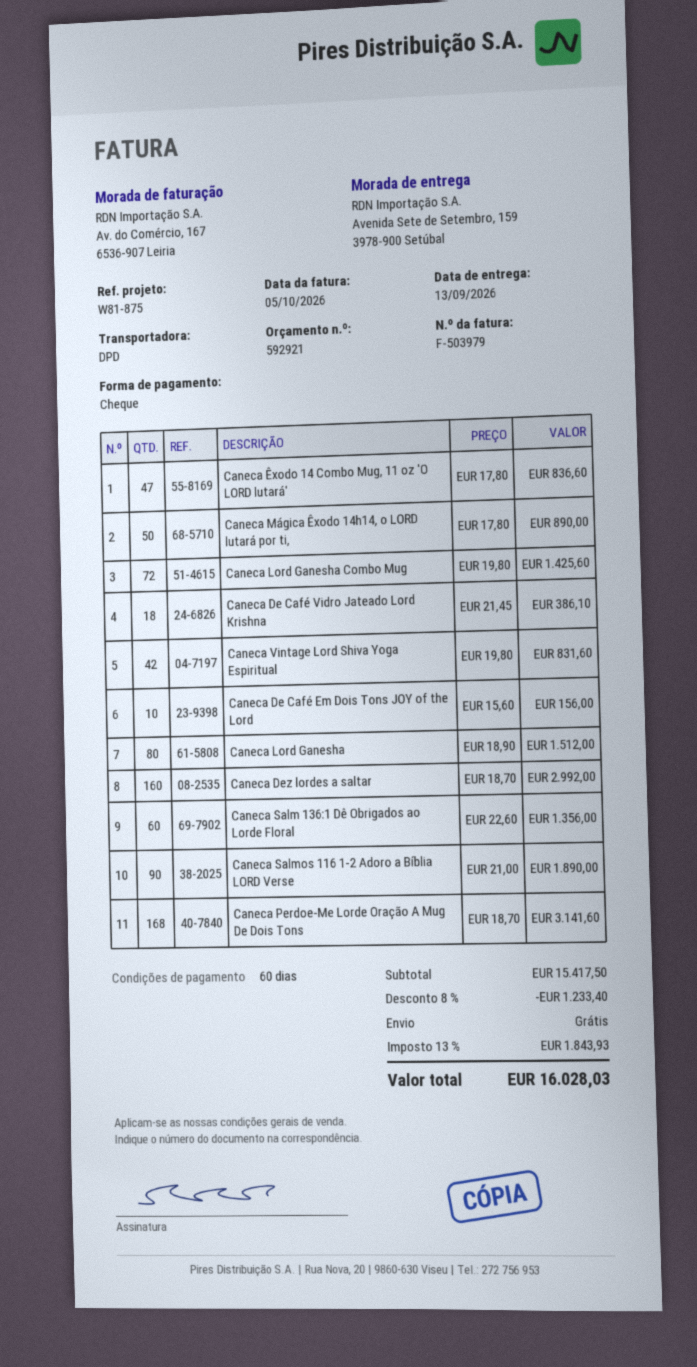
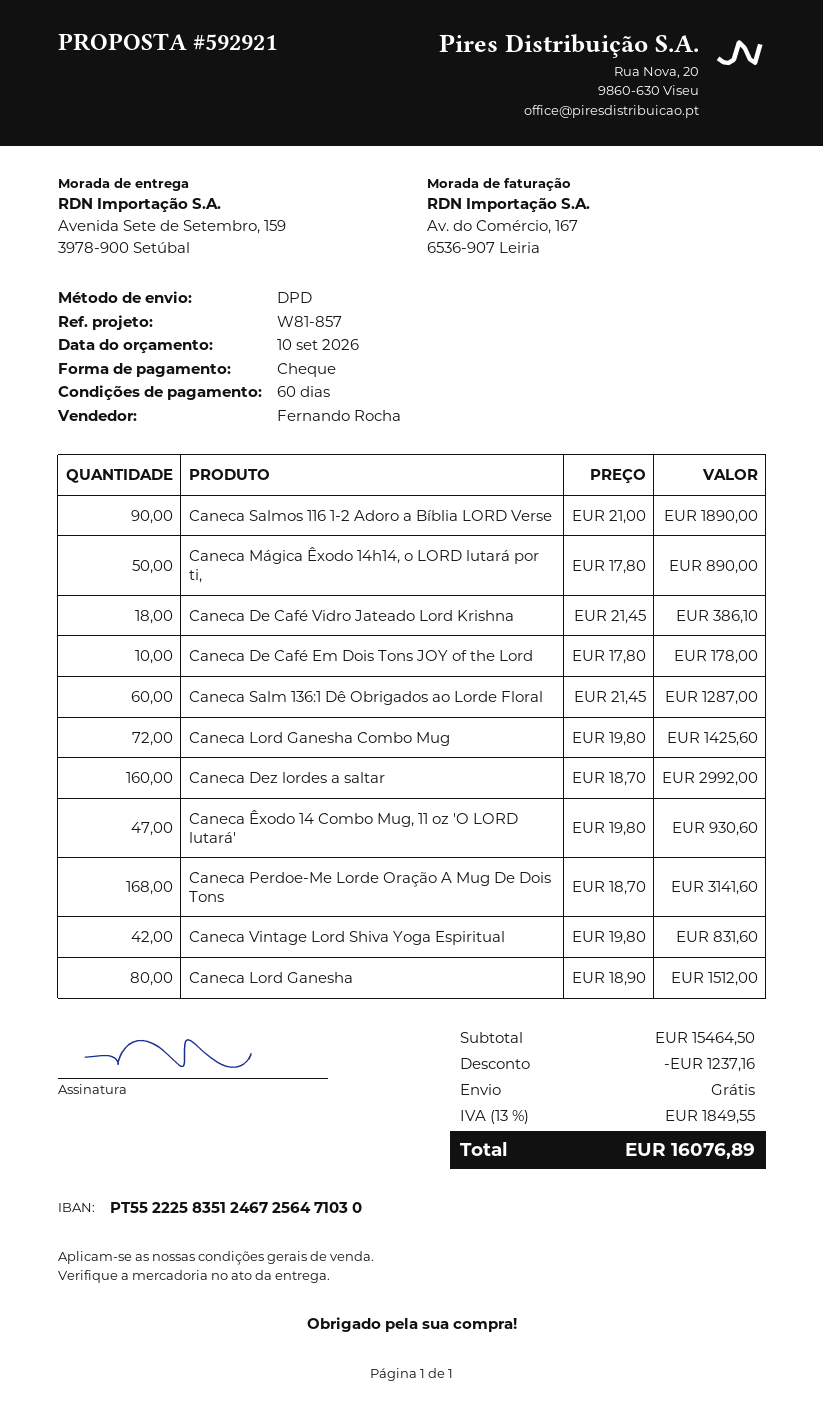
reference: W81-875 -> W81-857
Caneca Êxodo 14 Combo Mug, 11 oz 'O LORD lutará': 47 x 17.80 = 836.60 -> 47 x 19.80 = 930.60
Caneca De Café Em Dois Tons JOY of the Lord: 10 x 15.60 = 156.00 -> 10 x 17.80 = 178.00
Caneca Salm 136:1 Dê Obrigados ao Lorde Floral: 60 x 22.60 = 1356.00 -> 60 x 21.45 = 1287.00
subtotal: 15417.50 -> 15464.50
discount: 1233.40 -> 1237.16
tax: 13% = 1843.93 -> 13% = 1849.55
total: 16028.03 -> 16076.89

